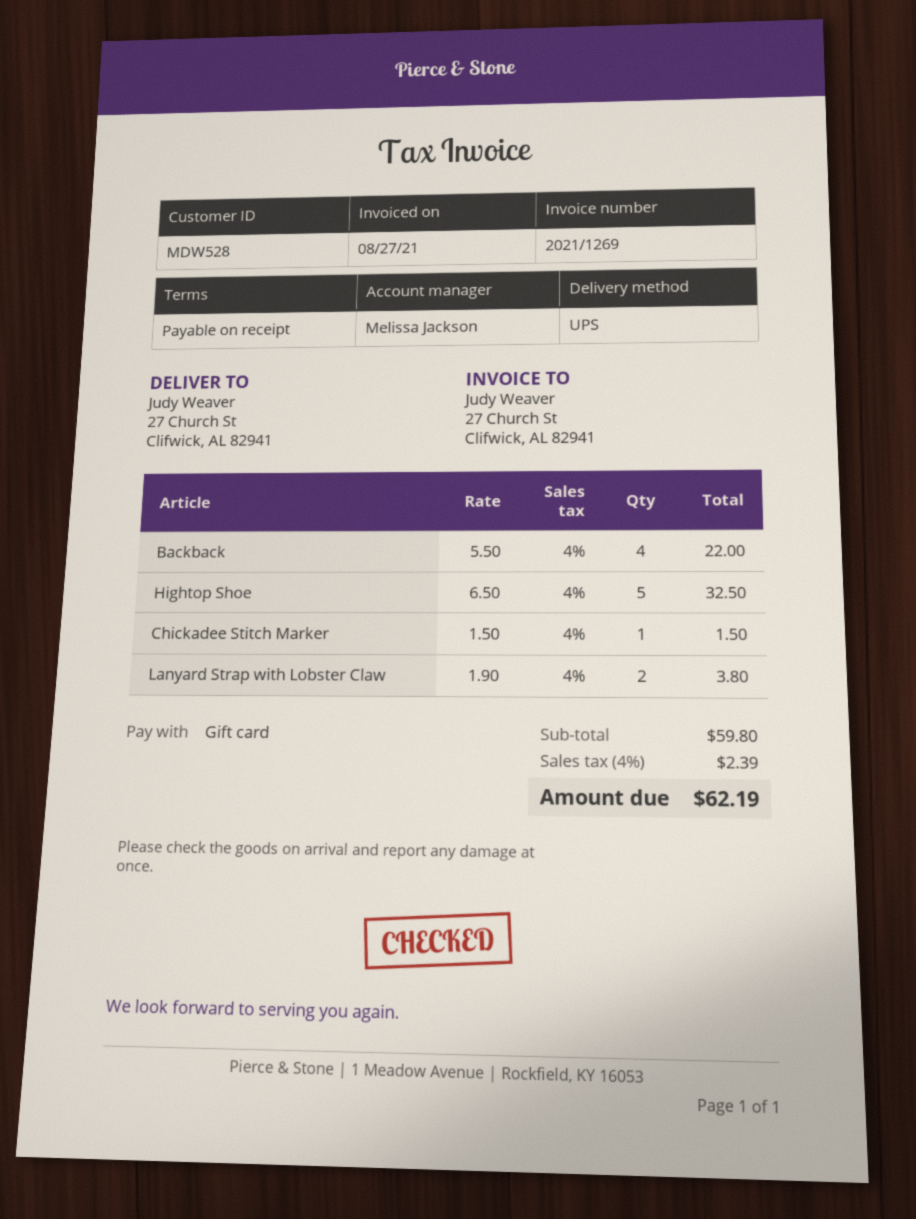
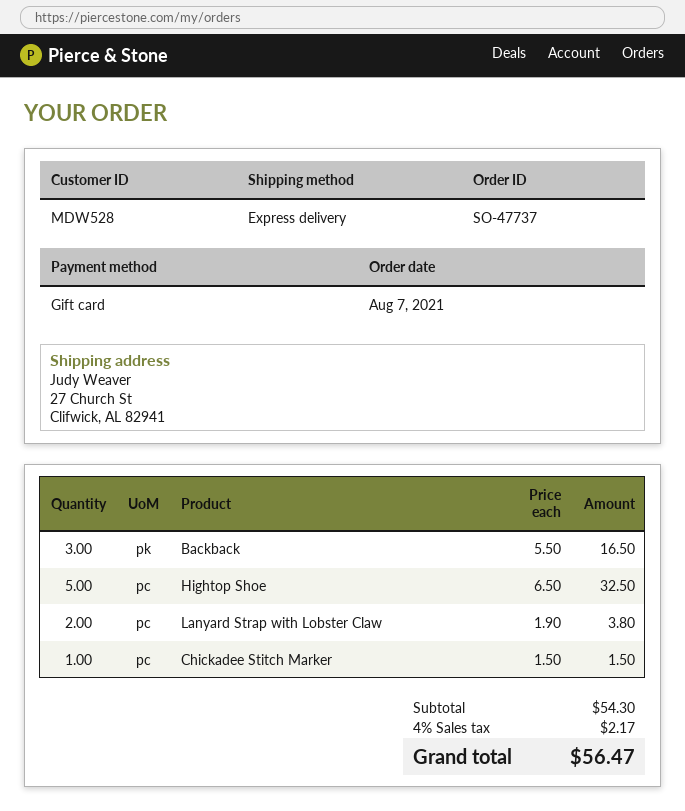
shipping method: UPS -> express
Backback: 4 x 5.50 = 22.00 -> 3 x 5.50 = 16.50
subtotal: 59.80 -> 54.30
tax: 4% = 2.39 -> 4% = 2.17
total: 62.19 -> 56.47

